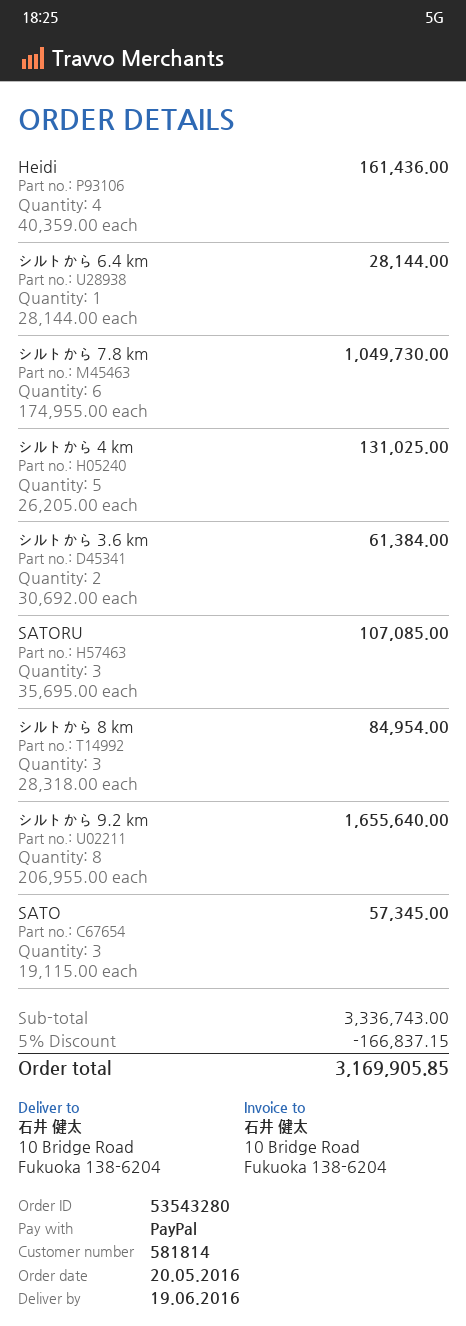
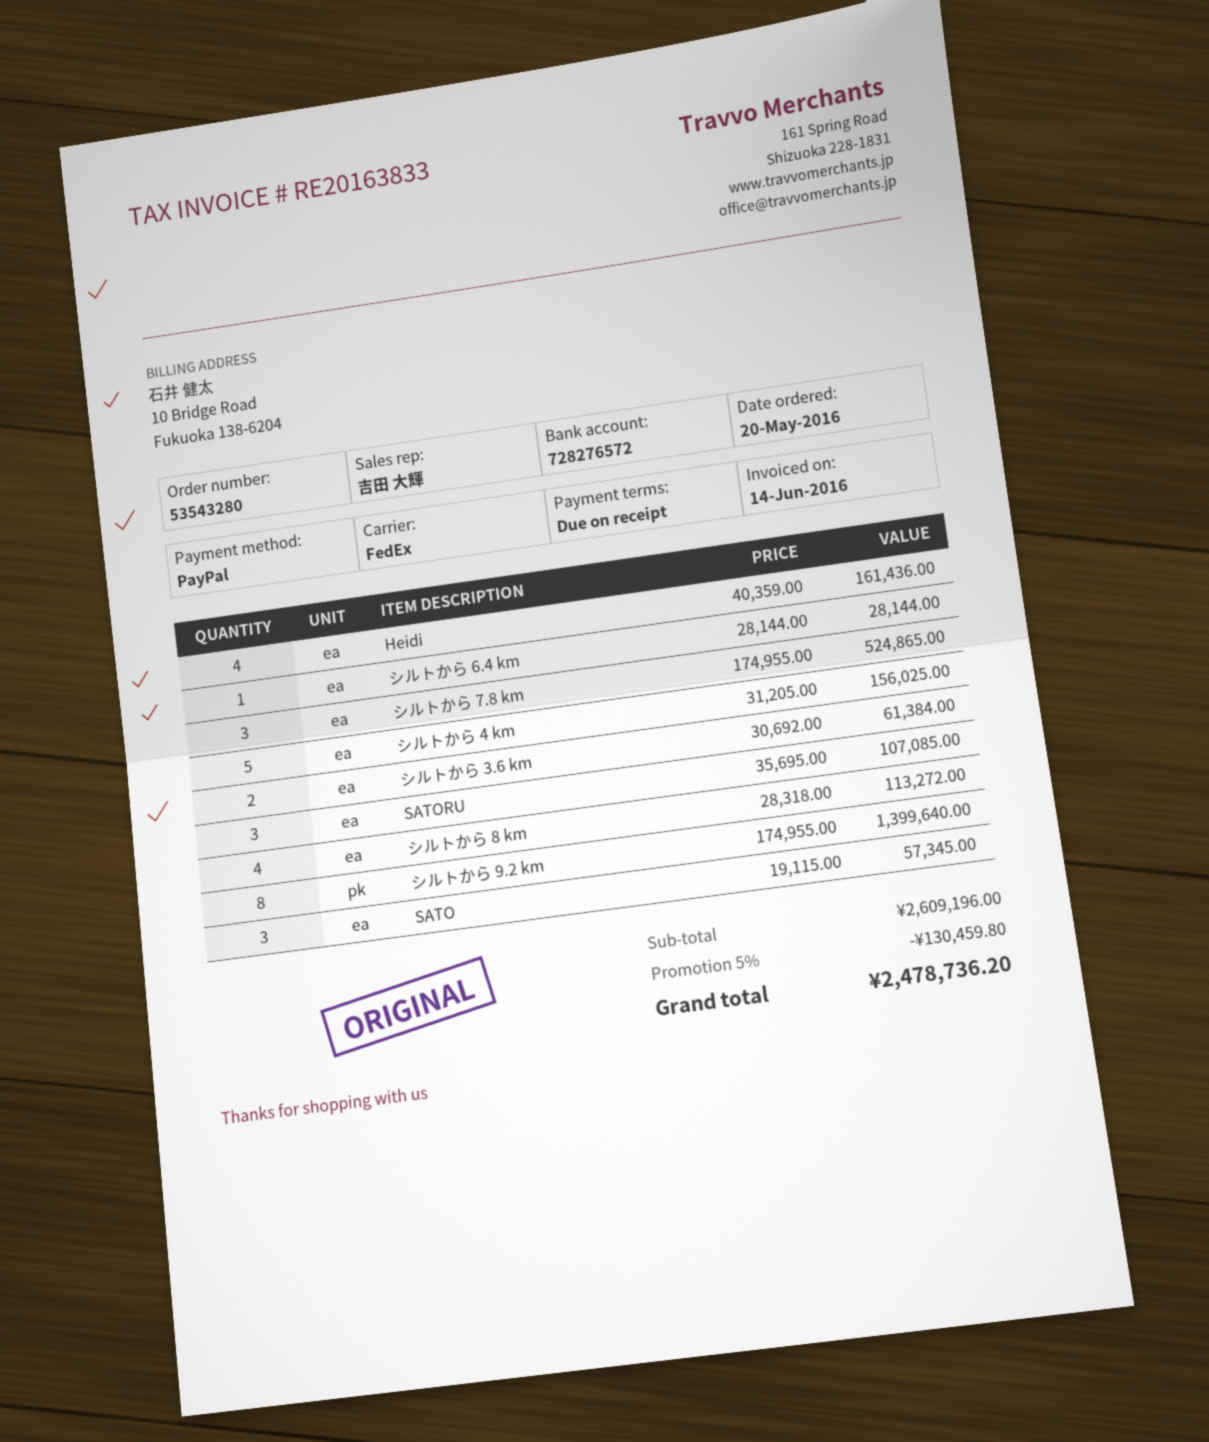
シルトから 7.8 km: 6 x 174955.00 = 1049730.00 -> 3 x 174955.00 = 524865.00
シルトから 4 km: 5 x 26205.00 = 131025.00 -> 5 x 31205.00 = 156025.00
シルトから 8 km: 3 x 28318.00 = 84954.00 -> 4 x 28318.00 = 113272.00
シルトから 9.2 km: 8 x 206955.00 = 1655640.00 -> 8 x 174955.00 = 1399640.00
subtotal: 3336743.00 -> 2609196.00
discount: 5% = 166837.15 -> 5% = 130459.80
total: 3169905.85 -> 2478736.20

